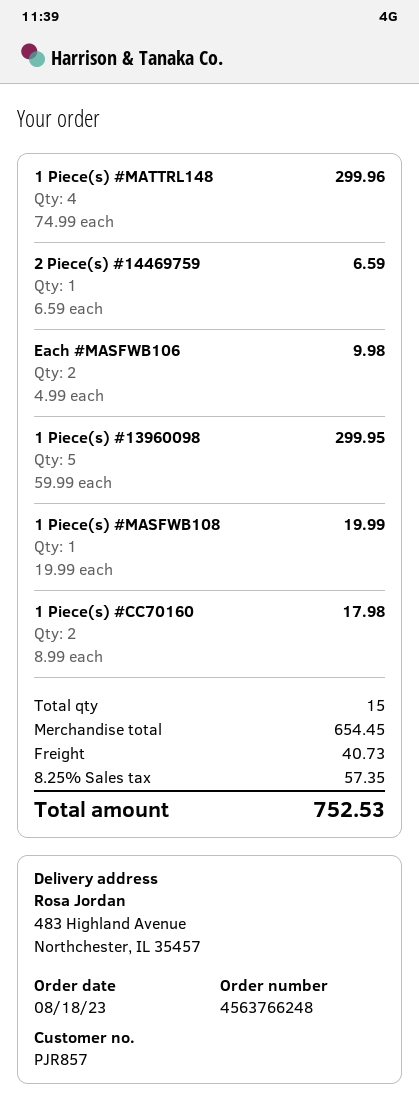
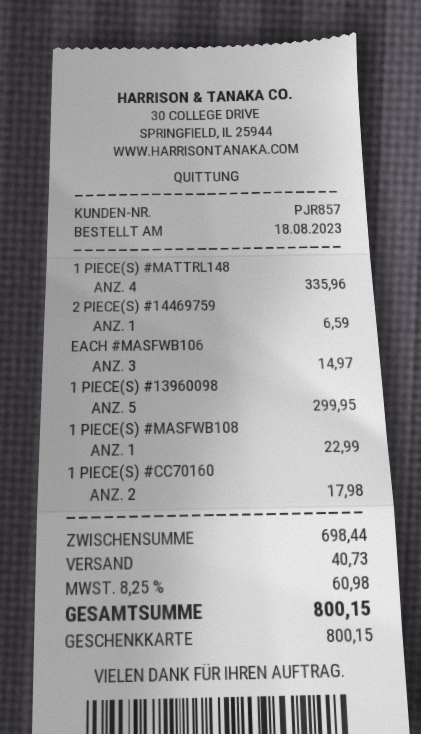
1 Piece(s) #MATTRL148: 4 for 299.96 -> 4 for 335.96
Each #MASFWB106: 2 for 9.98 -> 3 for 14.97
1 Piece(s) #MASFWB108: 1 for 19.99 -> 1 for 22.99
subtotal: 654.45 -> 698.44
tax: 8.25% = 57.35 -> 8.25% = 60.98
total: 752.53 -> 800.15

